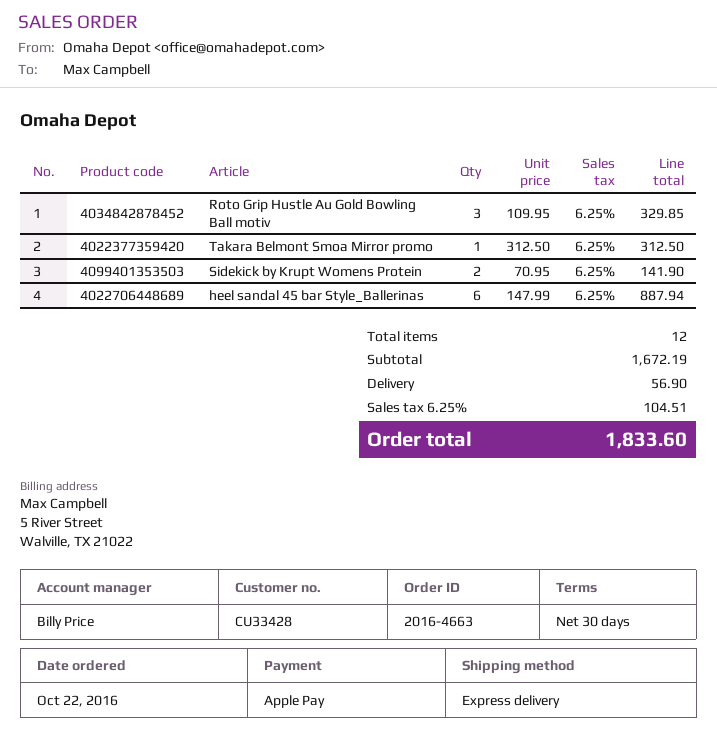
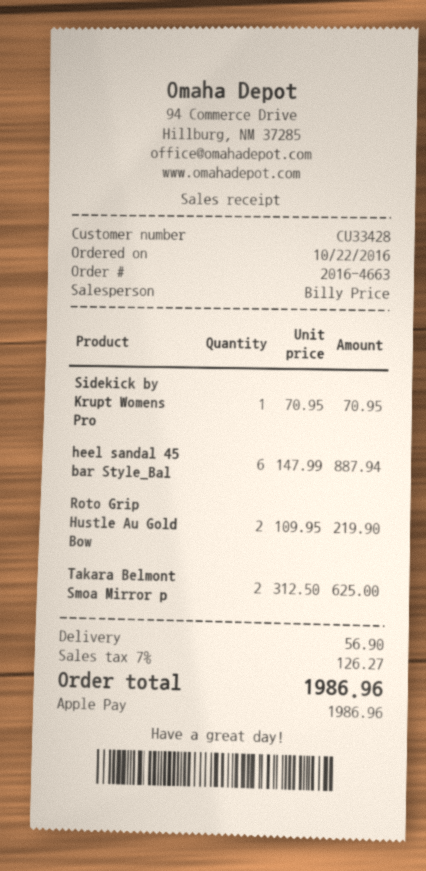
Roto Grip Hustle Au Gold Bowling Ball motiv: 3 x 109.95 = 329.85 -> 2 x 109.95 = 219.90
Takara Belmont Smoa Mirror promo: 1 x 312.50 = 312.50 -> 2 x 312.50 = 625.00
Sidekick by Krupt Womens Protein: 2 x 70.95 = 141.90 -> 1 x 70.95 = 70.95
tax: 6.25% = 104.51 -> 7% = 126.27
total: 1833.60 -> 1986.96

